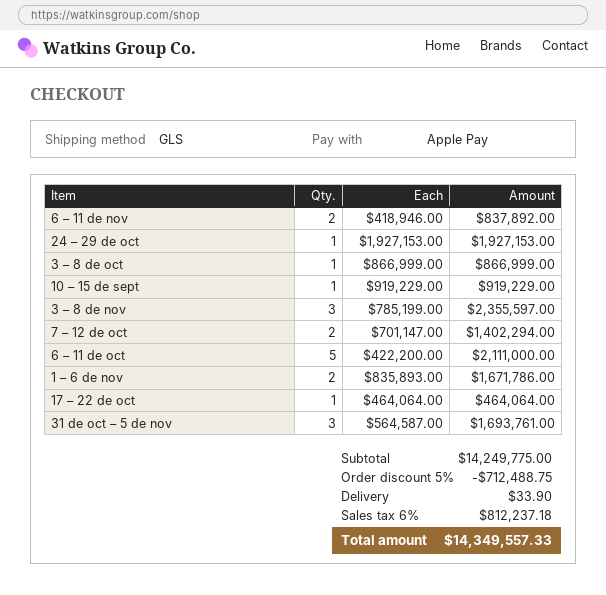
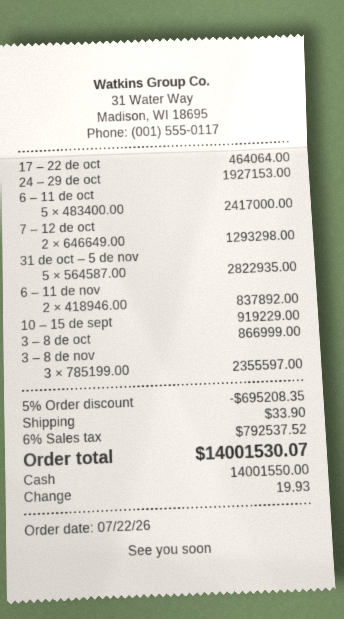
payment method: Apple Pay -> cash
7 – 12 de oct: 2 x 701147.00 = 1402294.00 -> 2 x 646649.00 = 1293298.00
6 – 11 de oct: 5 x 422200.00 = 2111000.00 -> 5 x 483400.00 = 2417000.00
1 – 6 de nov: 2 x 835893.00 = 1671786.00 -> none
31 de oct – 5 de nov: 3 x 564587.00 = 1693761.00 -> 5 x 564587.00 = 2822935.00
discount: 5% = 712488.75 -> 5% = 695208.35
tax: 6% = 812237.18 -> 6% = 792537.52
total: 14349557.33 -> 14001530.07

